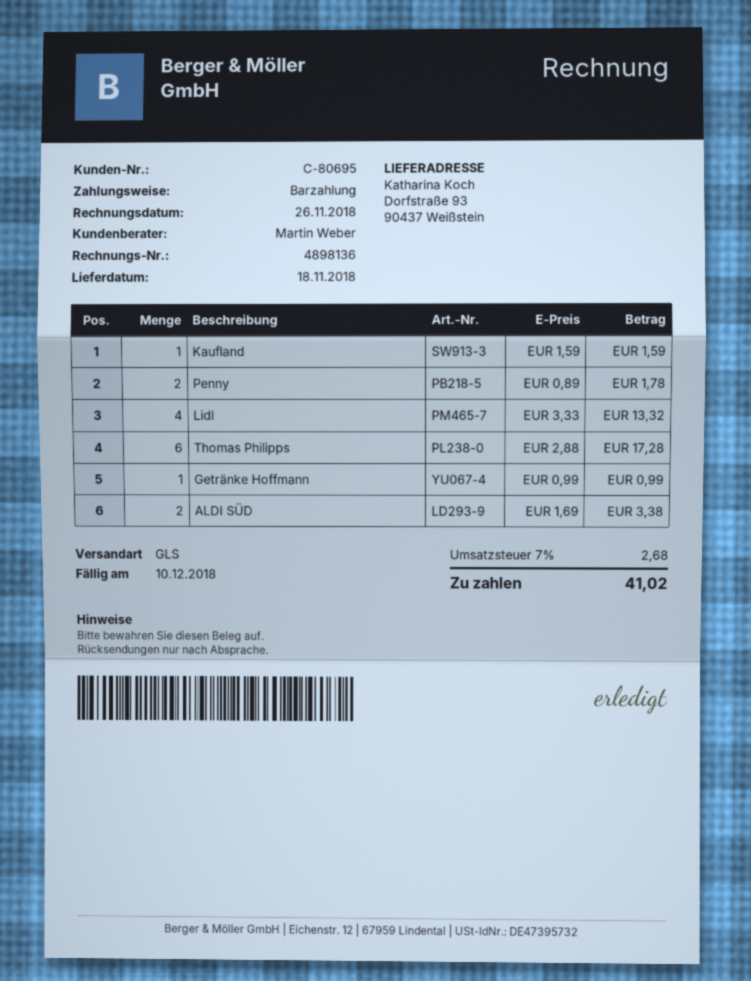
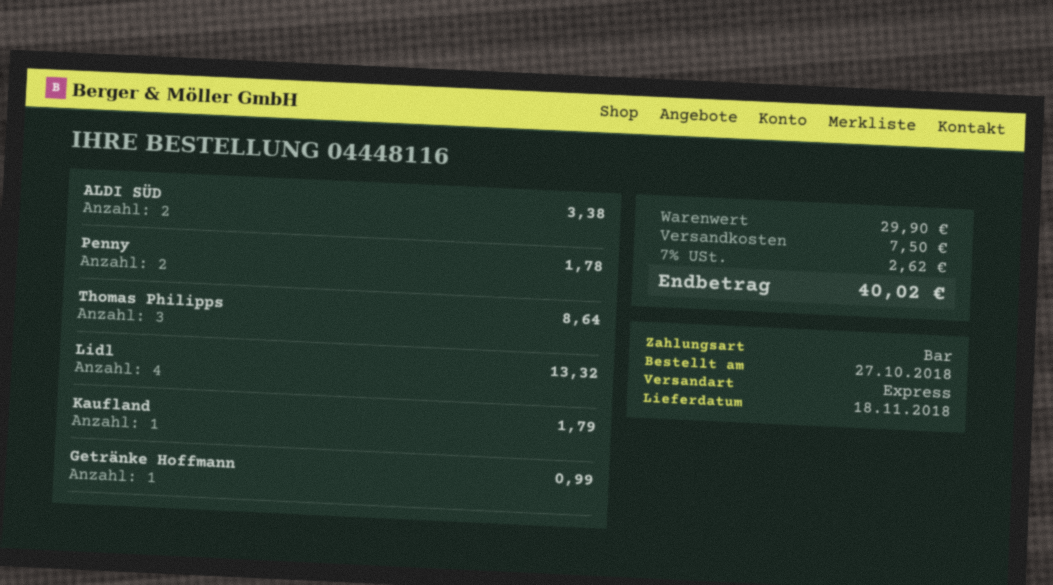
shipping method: GLS -> express
Kaufland: 1 for 1.59 -> 1 for 1.79
Thomas Philipps: 6 for 17.28 -> 3 for 8.64
shipping: none -> 7.50
tax: 7% = 2.68 -> 7% = 2.62
total: 41.02 -> 40.02

